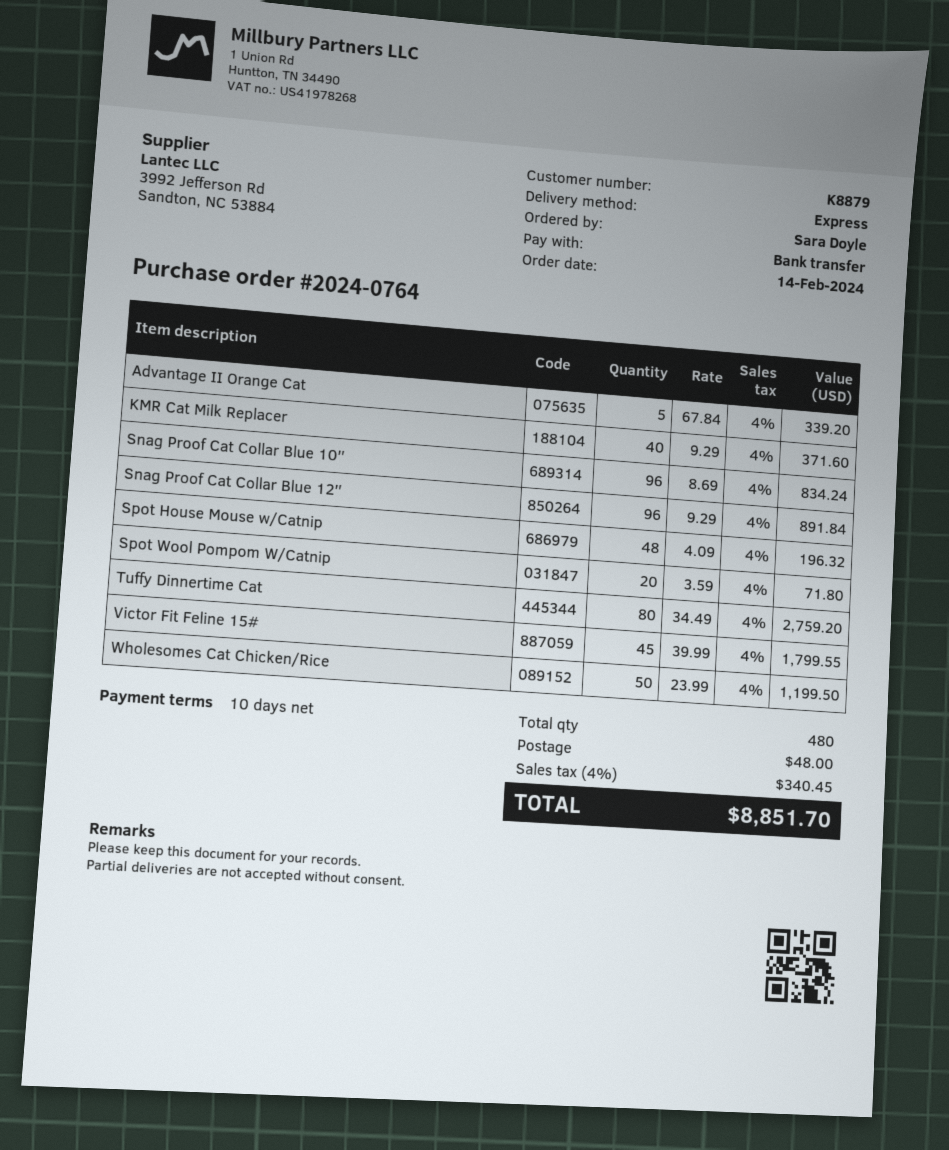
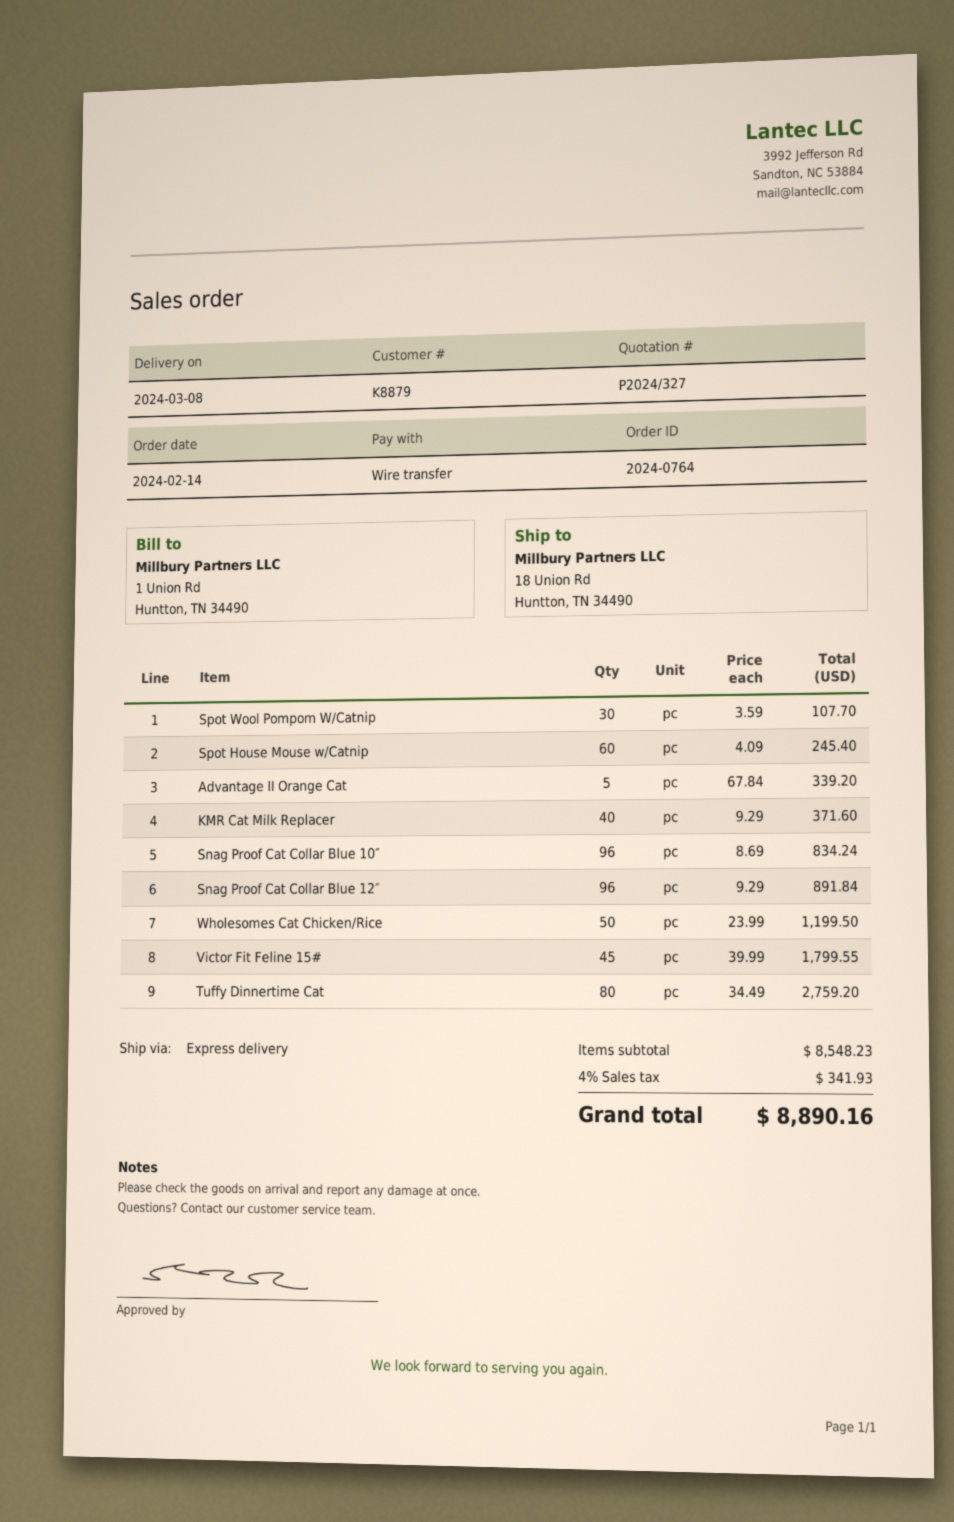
Spot House Mouse w/Catnip: 48 x 4.09 = 196.32 -> 60 x 4.09 = 245.40
Spot Wool Pompom W/Catnip: 20 x 3.59 = 71.80 -> 30 x 3.59 = 107.70
shipping: 48.00 -> none
tax: 4% = 340.45 -> 4% = 341.93
total: 8851.70 -> 8890.16

